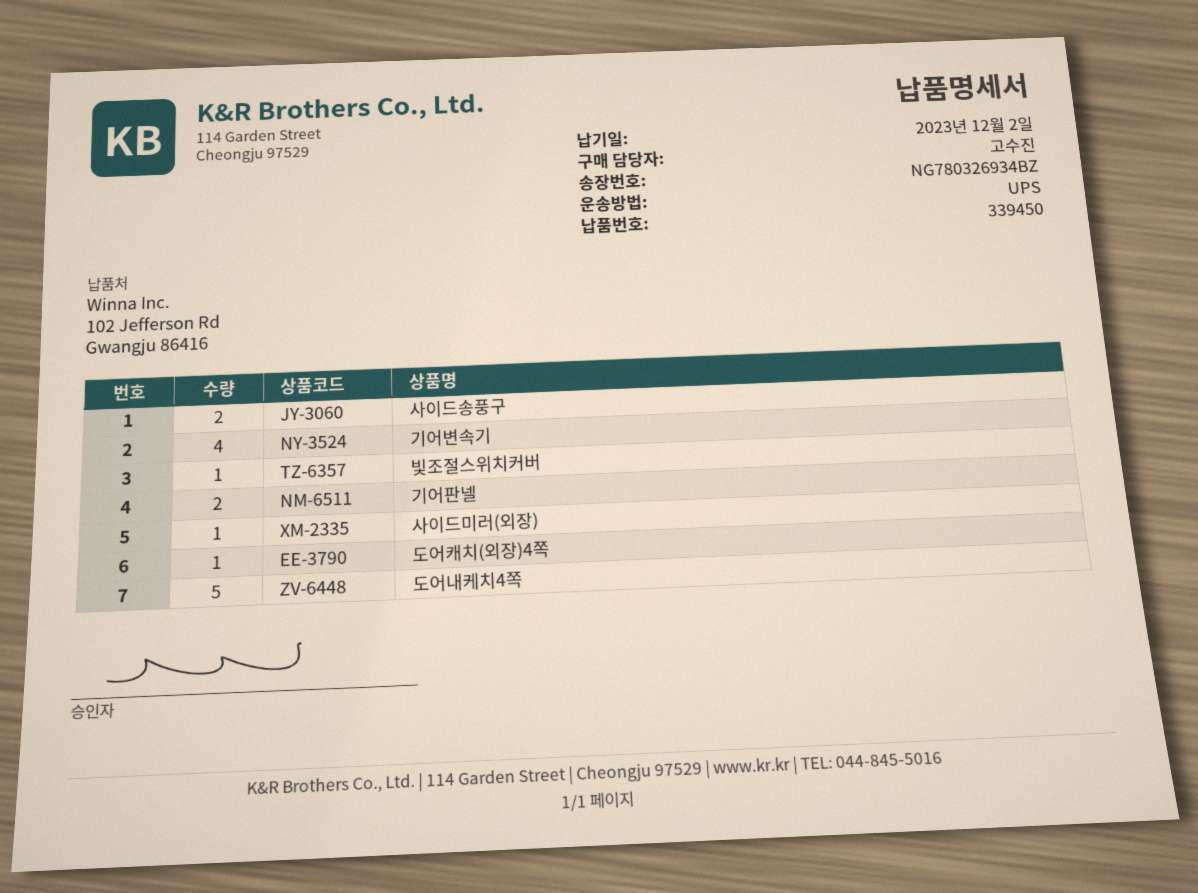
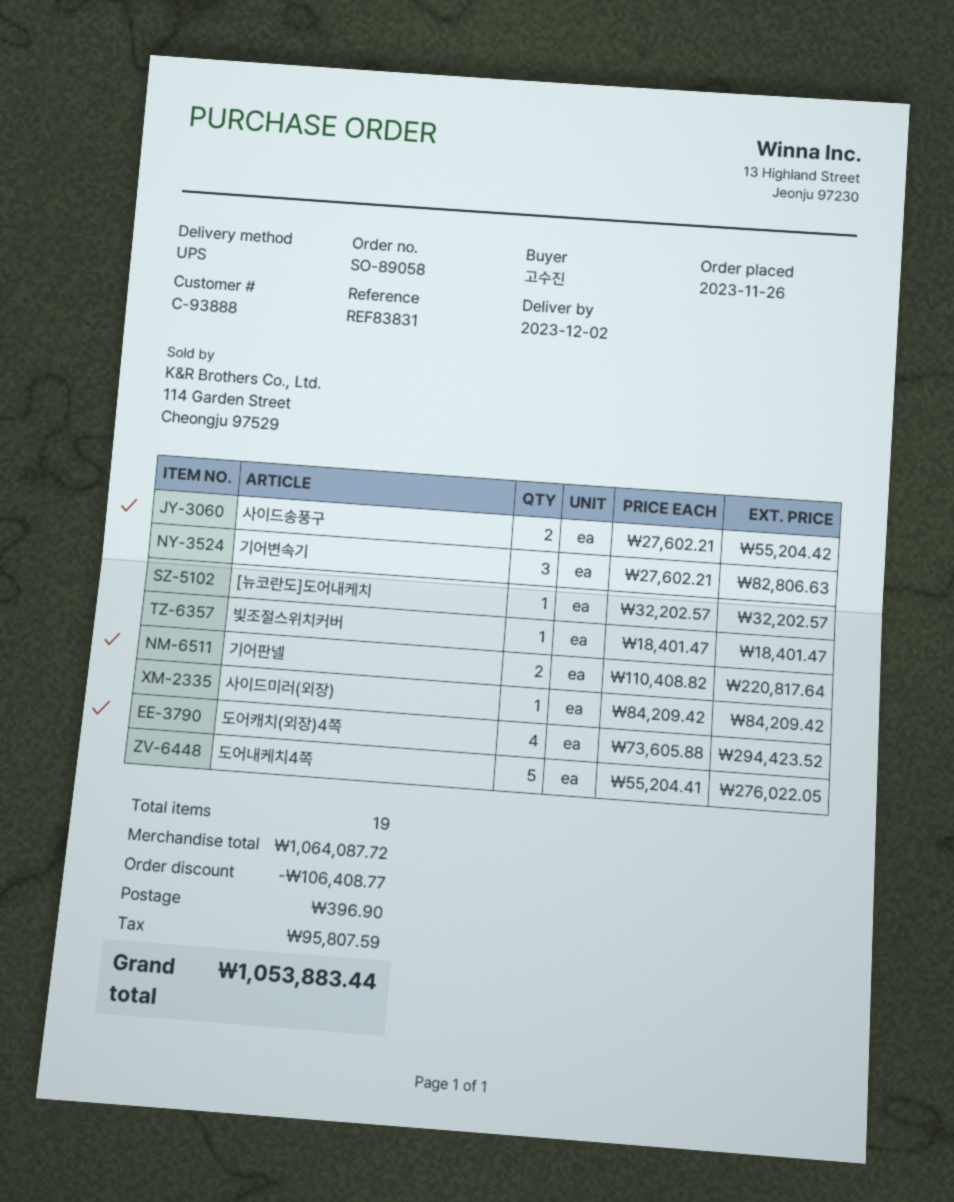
기어변속기: 4 -> 3
도어캐치(외장)4쪽: 1 -> 4
[뉴코란도]도어내케치: none -> 1

